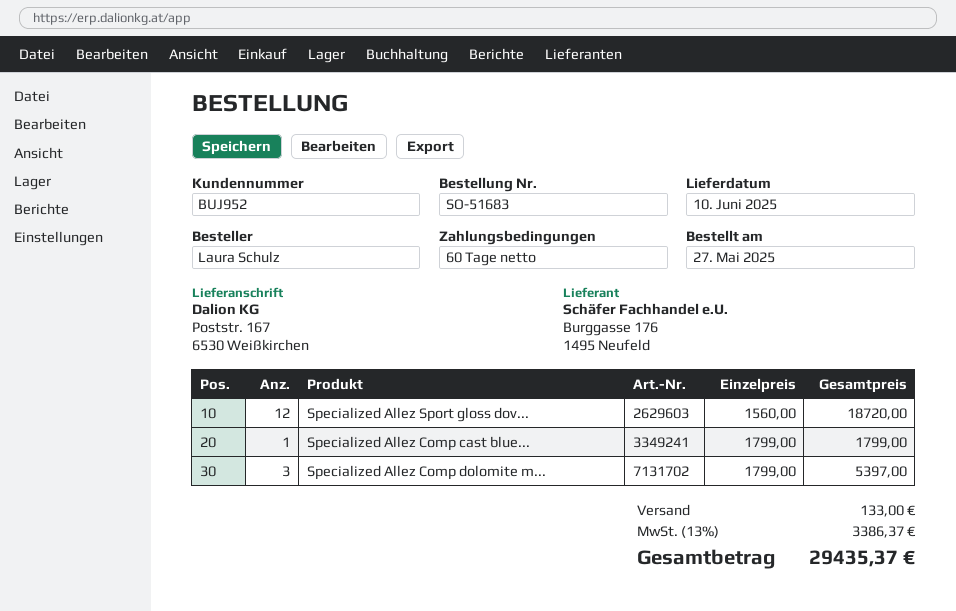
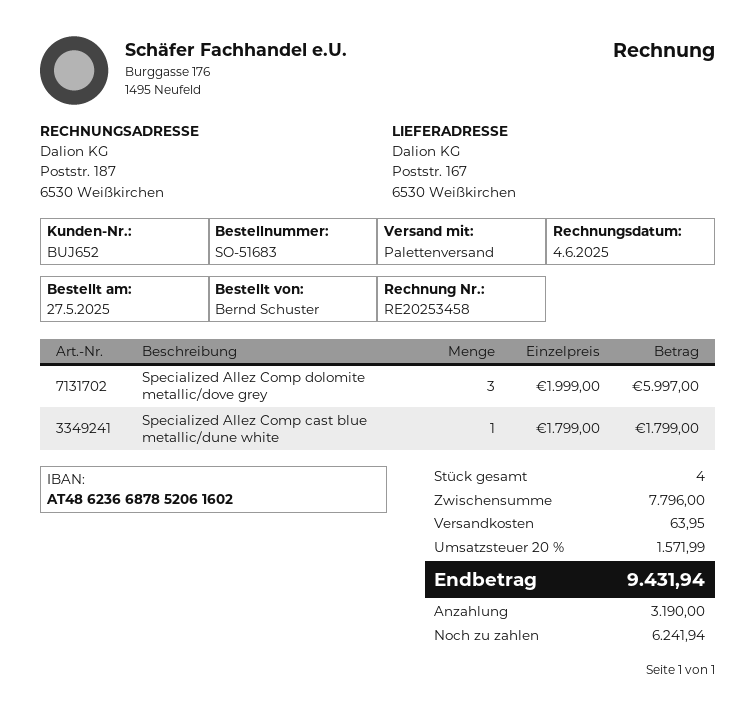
customer number: BUJ952 -> BUJ652
ordered by: Laura Schulz -> Bernd Schuster
Specialized Allez Sport gloss dov...: 12 x 1560.00 = 18720.00 -> none
Specialized Allez Comp dolomite m...: 3 x 1799.00 = 5397.00 -> 3 x 1999.00 = 5997.00
shipping: 133.00 -> 63.95
tax: 13% = 3386.37 -> 20% = 1571.99
total: 29435.37 -> 9431.94

